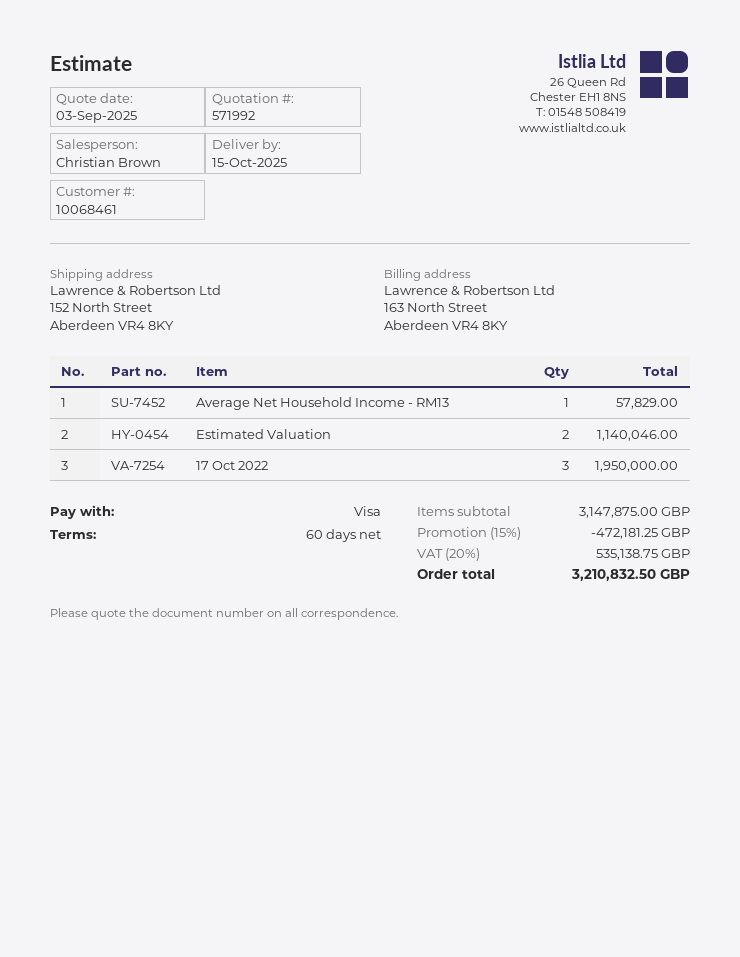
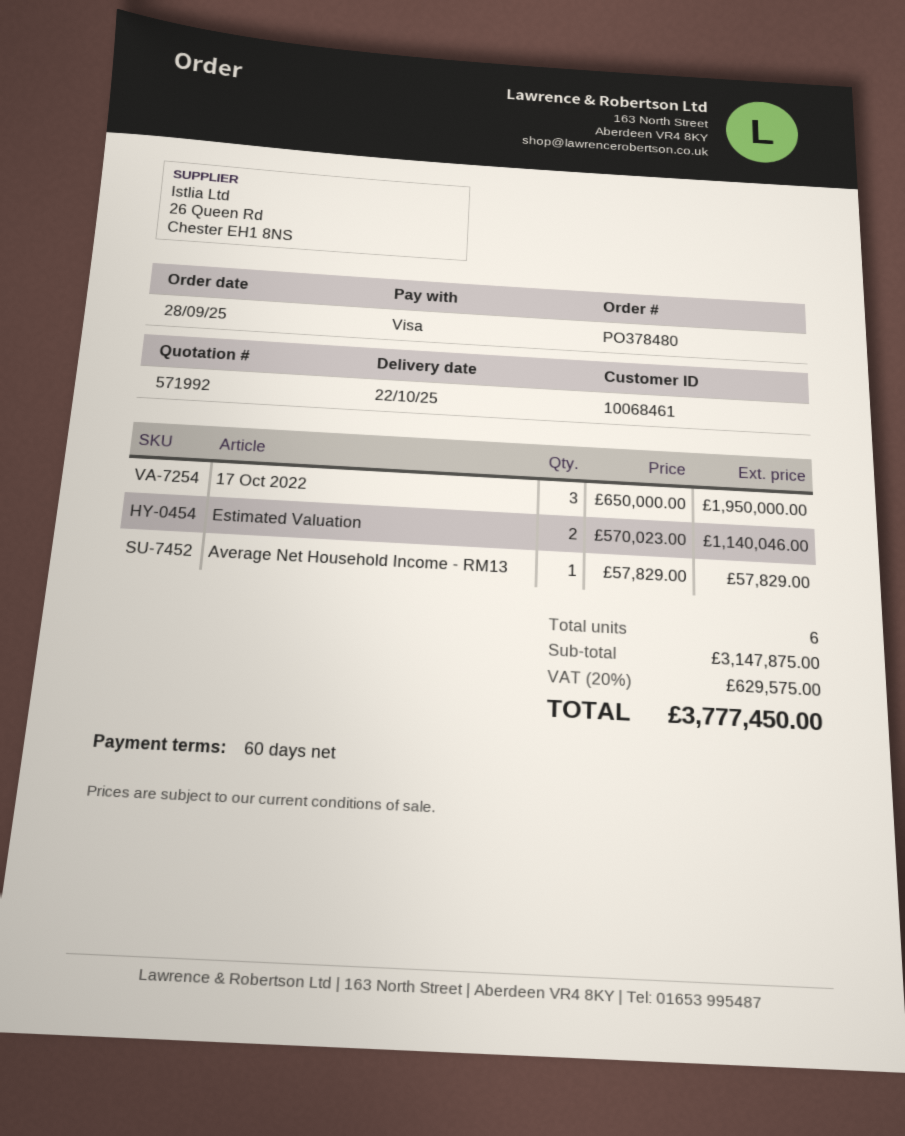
delivery date: 2025-10-15 -> 2025-10-22
discount: 15% = 472181.25 -> none
tax: 20% = 535138.75 -> 20% = 629575.00
total: 3210832.50 -> 3777450.00

